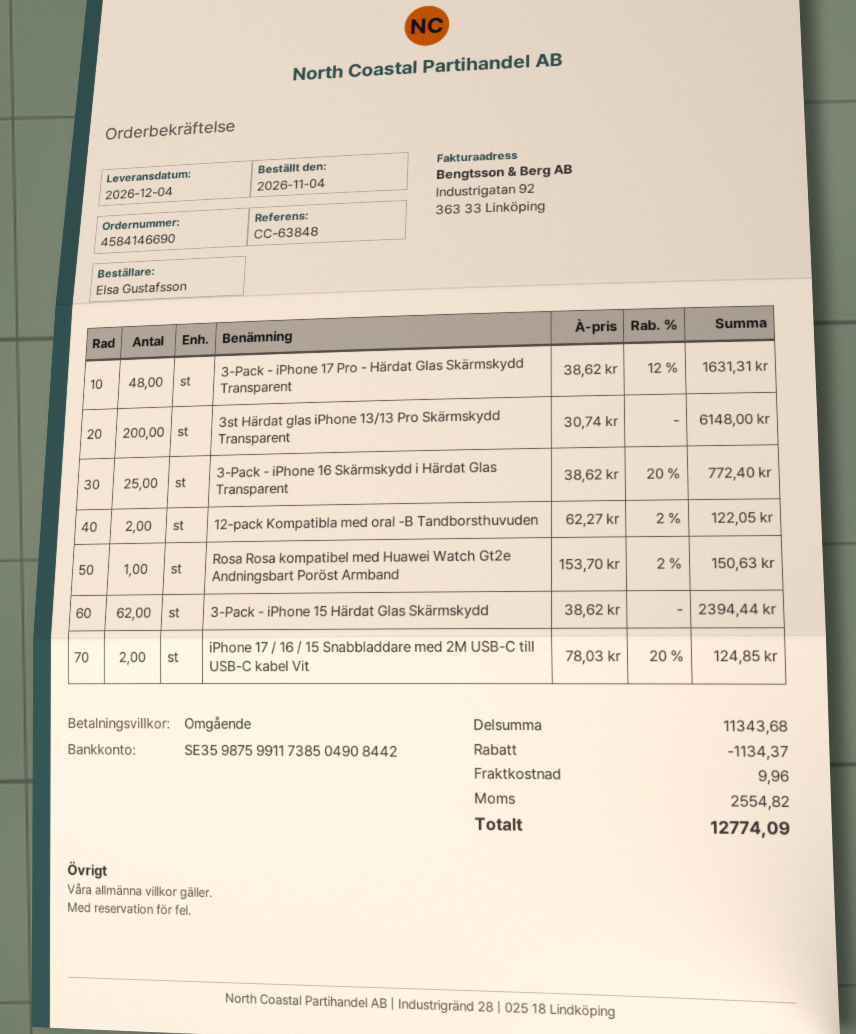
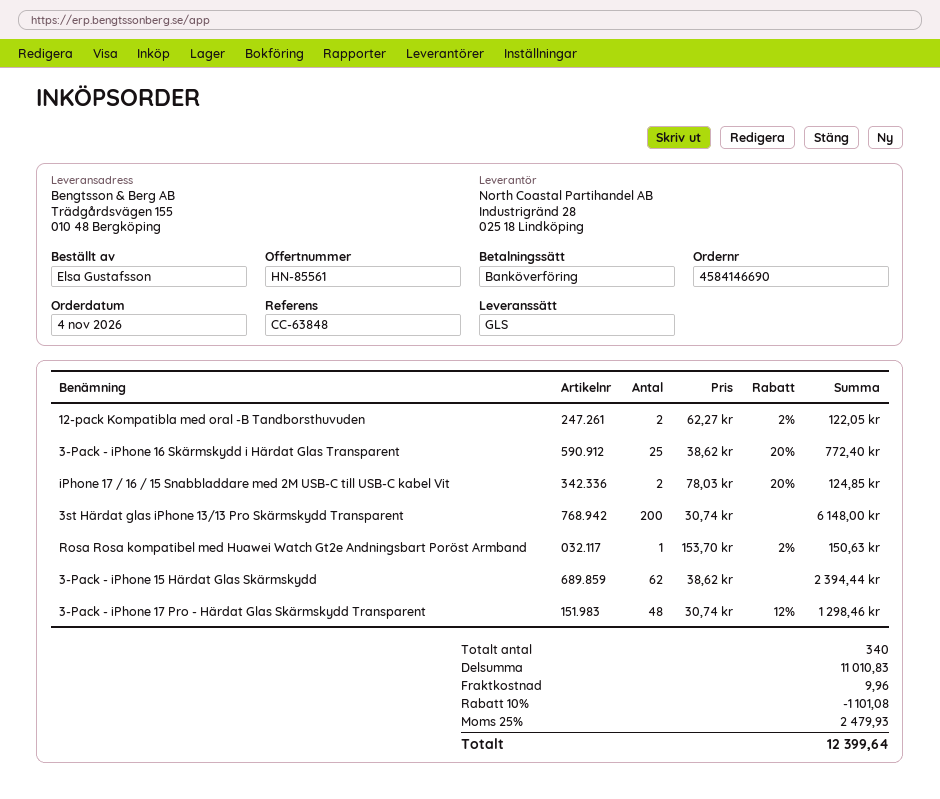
3-Pack - iPhone 17 Pro - Härdat Glas Skärmskydd Transparent: 48 x 38.62 - 12% = 1631.31 -> 48 x 30.74 - 12% = 1298.46
subtotal: 11343.68 -> 11010.83
discount: 1134.37 -> 1101.08
tax: 2554.82 -> 2479.93
total: 12774.09 -> 12399.64

